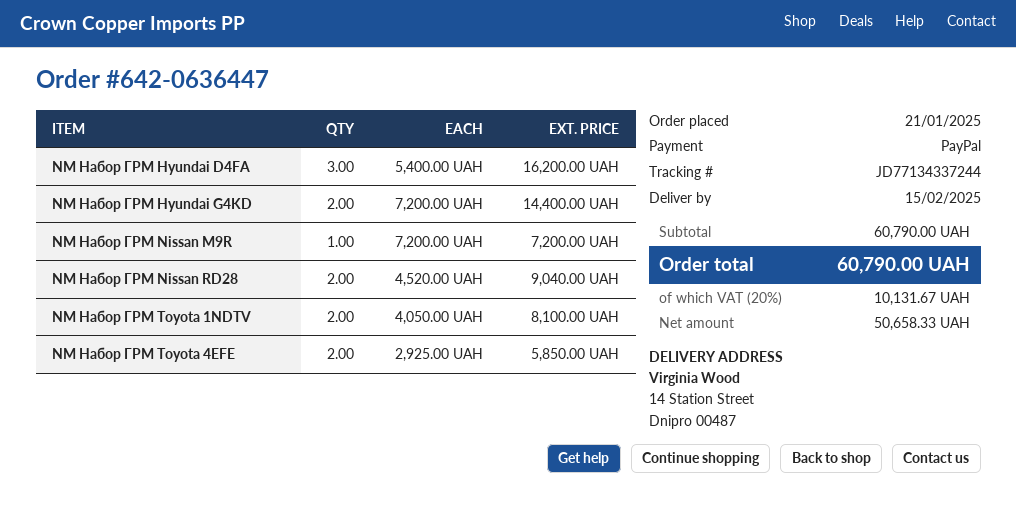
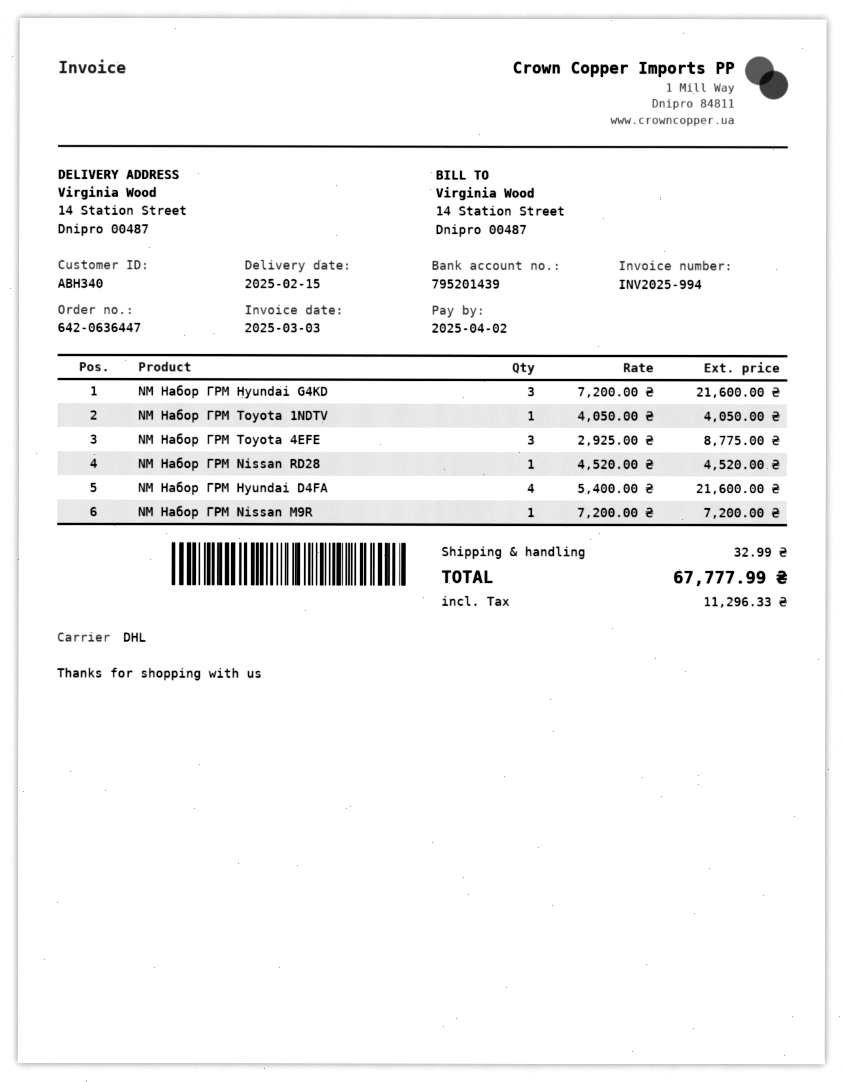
NM Набор ГРМ Hyundai D4FA: 3 x 5400.00 = 16200.00 -> 4 x 5400.00 = 21600.00
NM Набор ГРМ Hyundai G4KD: 2 x 7200.00 = 14400.00 -> 3 x 7200.00 = 21600.00
NM Набор ГРМ Nissan RD28: 2 x 4520.00 = 9040.00 -> 1 x 4520.00 = 4520.00
NM Набор ГРМ Toyota 1NDTV: 2 x 4050.00 = 8100.00 -> 1 x 4050.00 = 4050.00
NM Набор ГРМ Toyota 4EFE: 2 x 2925.00 = 5850.00 -> 3 x 2925.00 = 8775.00
shipping: none -> 32.99
tax: 10131.67 -> 11296.33
total: 60790.00 -> 67777.99

